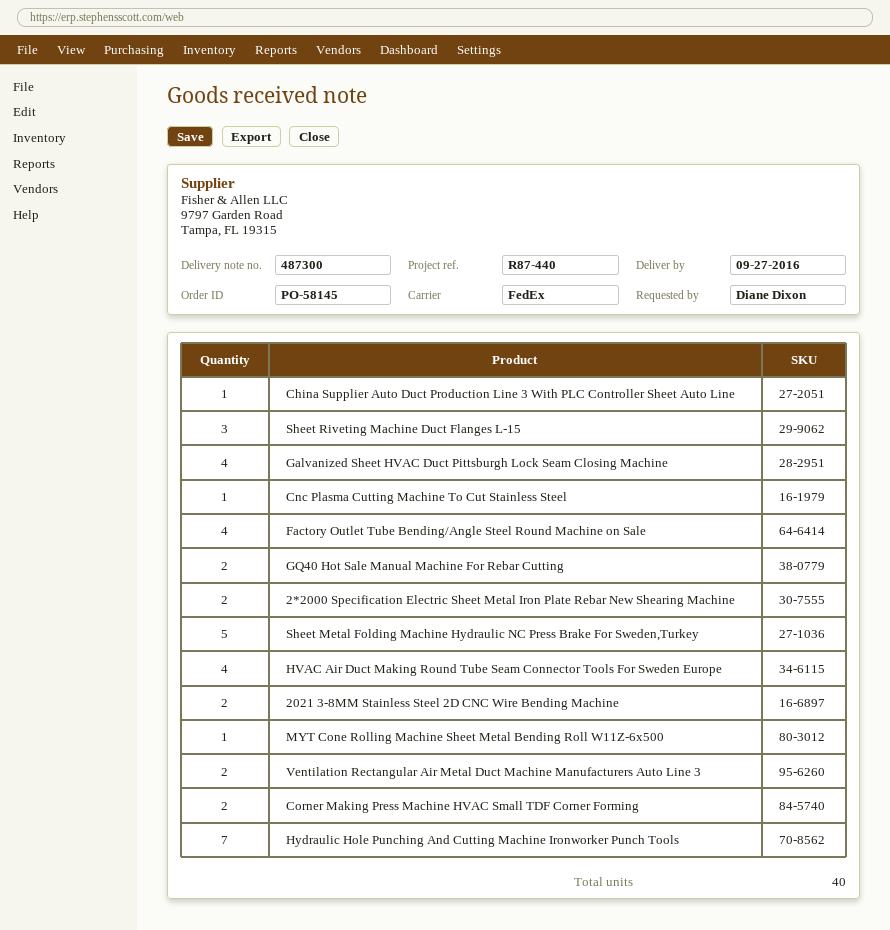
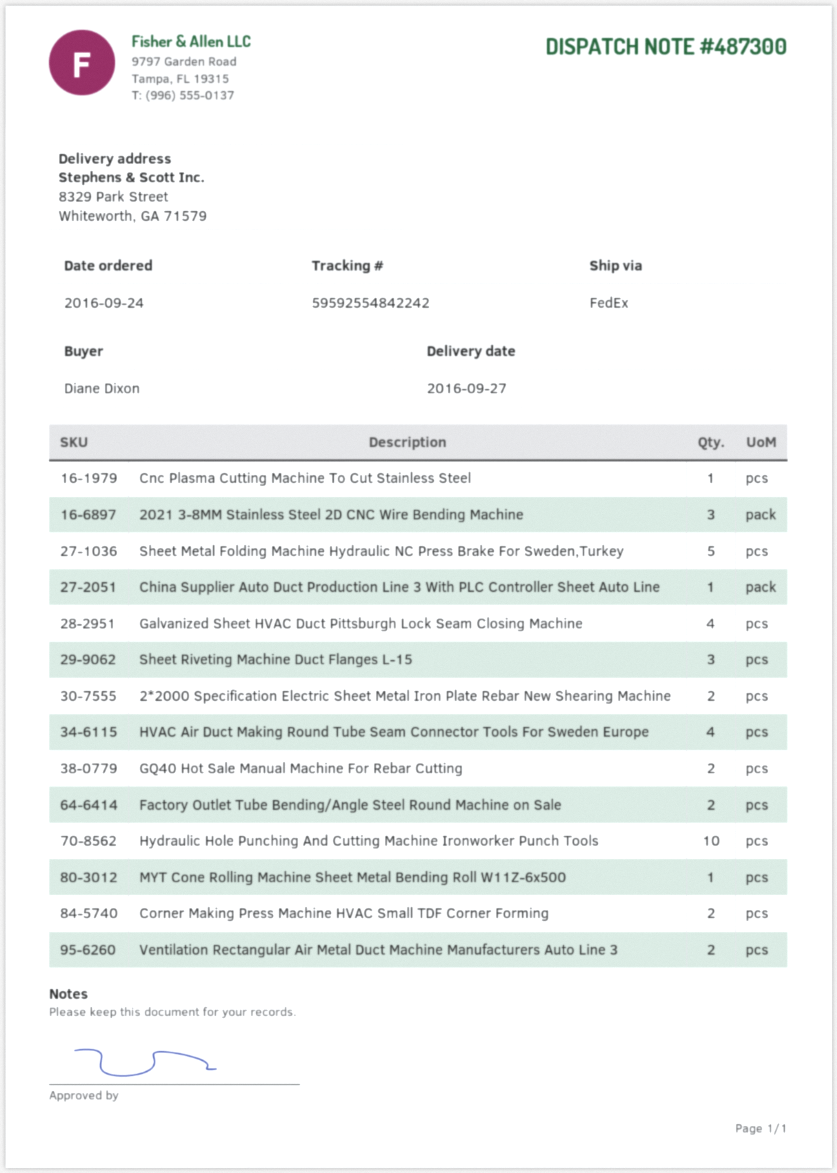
Factory Outlet Tube Bending/Angle Steel Round Machine on Sale: 4 -> 2
2021 3-8MM Stainless Steel 2D CNC Wire Bending Machine: 2 -> 3
Hydraulic Hole Punching And Cutting Machine Ironworker Punch Tools: 7 -> 10

